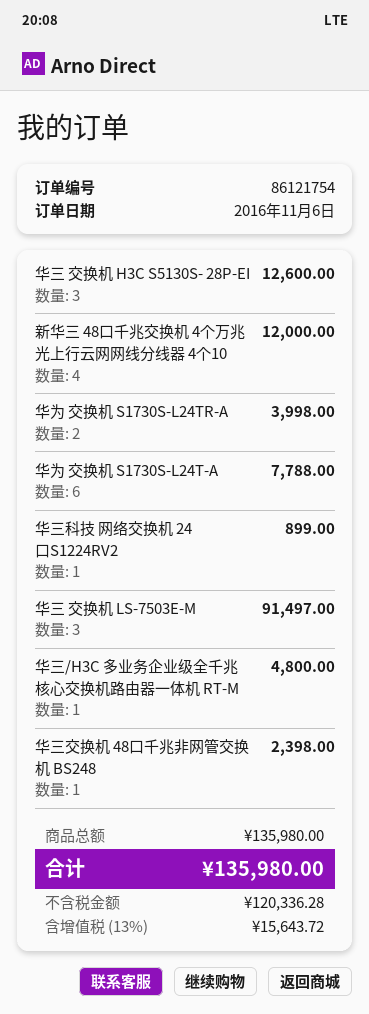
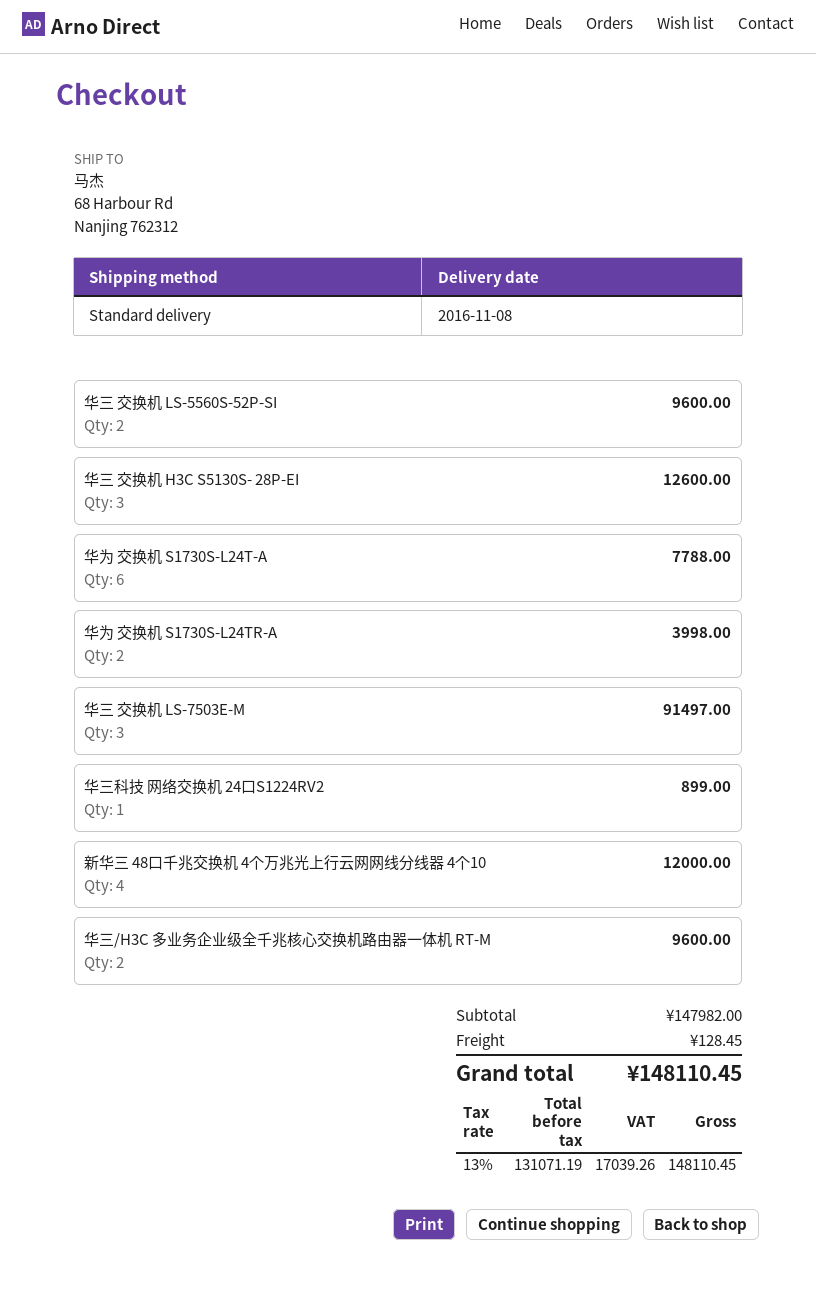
华三/H3C 多业务企业级全千兆核心交换机路由器一体机 RT-M: 1 for 4800.00 -> 2 for 9600.00
华三交换机 48口千兆非网管交换机 BS248: 1 for 2398.00 -> none
华三 交换机 LS-5560S-52P-SI: none -> 2 for 9600.00
subtotal: 135980.00 -> 147982.00
shipping: none -> 128.45
net: 120336.28 -> 131071.19
tax: 13% = 15643.72 -> 13% = 17039.26
total: 135980.00 -> 148110.45

